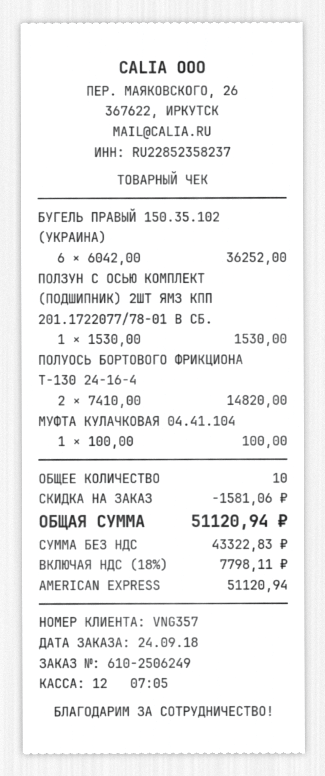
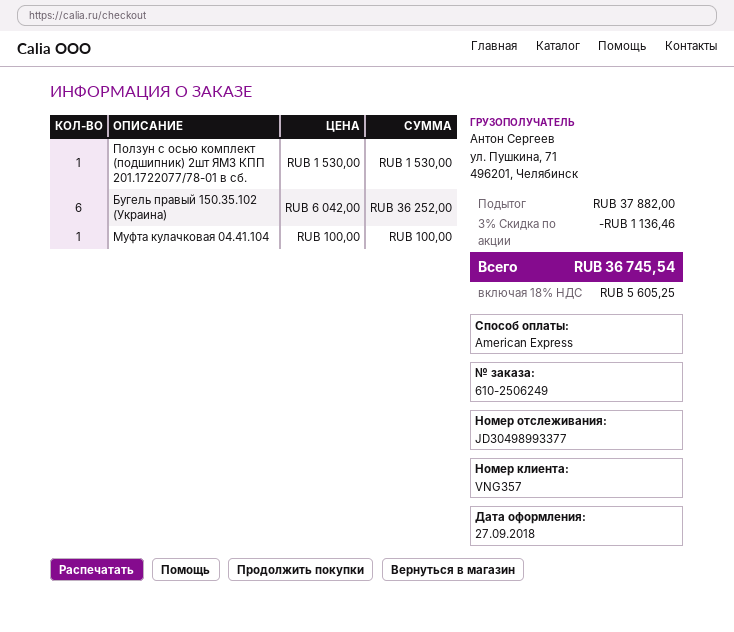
order date: 2018-09-24 -> 2018-09-27
ПОЛУОСЬ БОРТОВОГО ФРИКЦИОНА Т-130 24-16-4: 2 x 7410.00 = 14820.00 -> none
discount: 1581.06 -> 1136.46
tax: 18% = 7798.11 -> 18% = 5605.25
total: 51120.94 -> 36745.54

